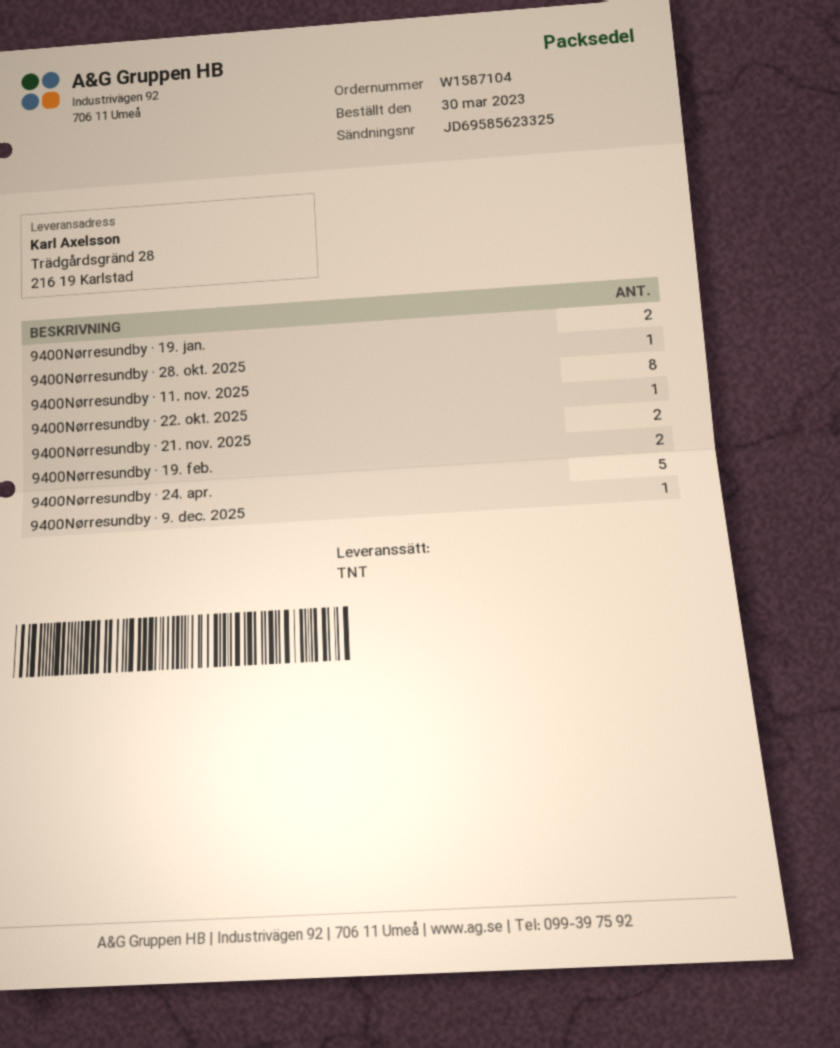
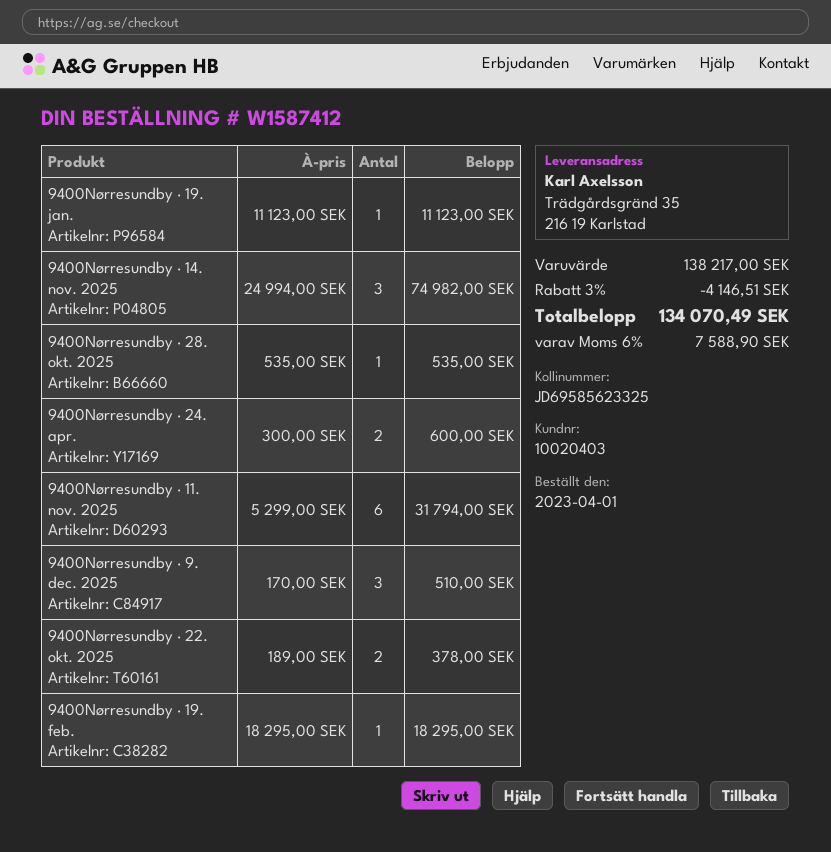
order number: W1587104 -> W1587412
order date: 2023-03-30 -> 2023-04-01
ship to: Trädgårdsgränd 28, 216 19 Karlstad -> Trädgårdsgränd 35, 216 19 Karlstad
9400Nørresundby · 19. jan.: 2 -> 1
9400Nørresundby · 11. nov. 2025: 8 -> 6
9400Nørresundby · 22. okt. 2025: 1 -> 2
9400Nørresundby · 21. nov. 2025: 2 -> none
9400Nørresundby · 19. feb.: 2 -> 1
9400Nørresundby · 24. apr.: 5 -> 2
9400Nørresundby · 9. dec. 2025: 1 -> 3
9400Nørresundby · 14. nov. 2025: none -> 3

